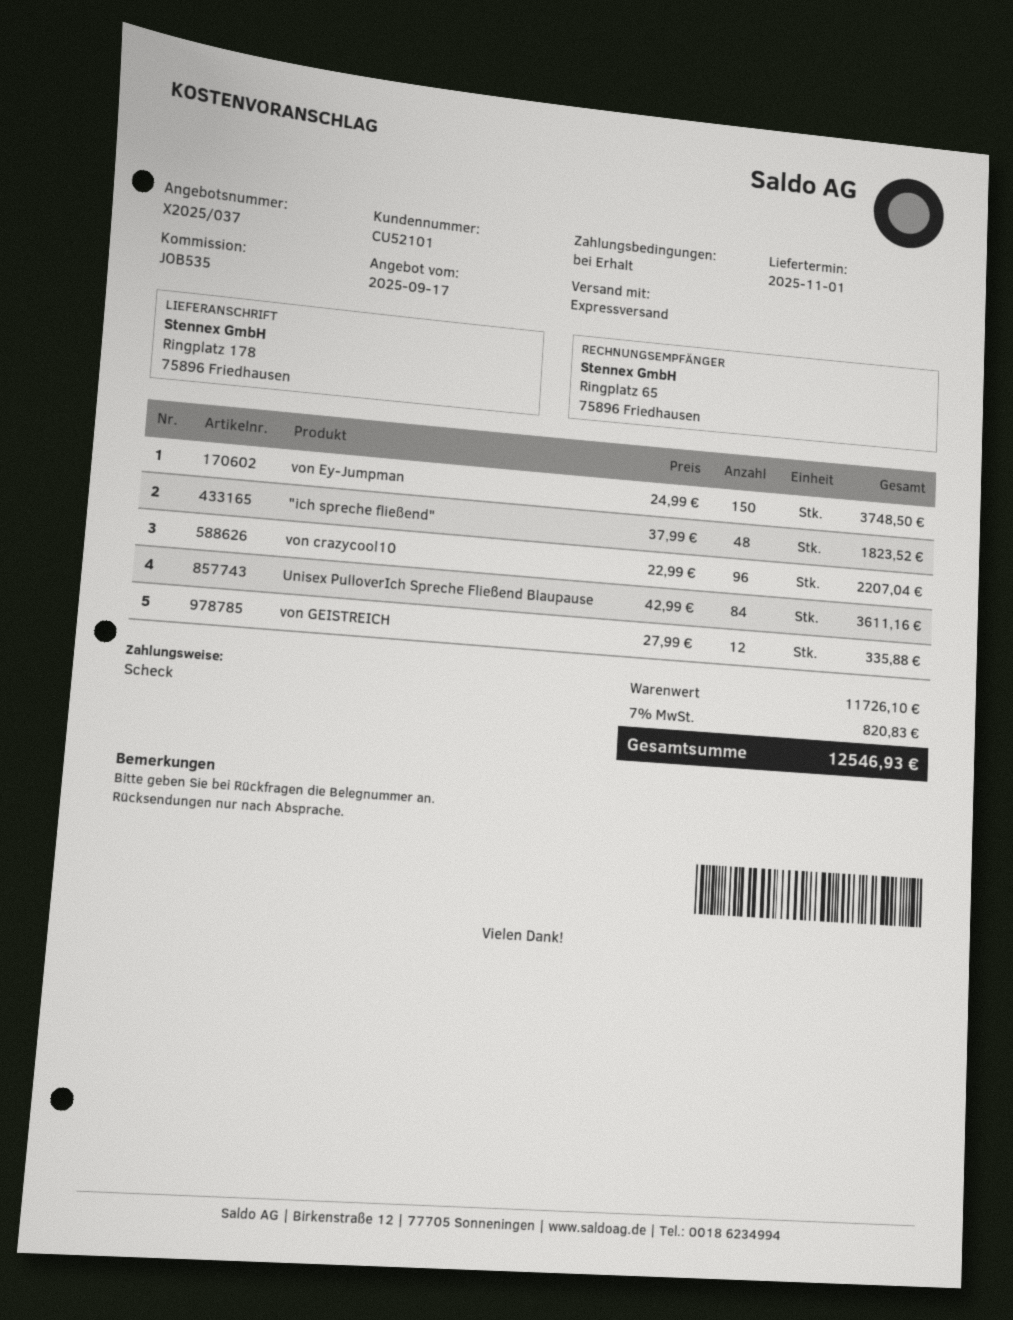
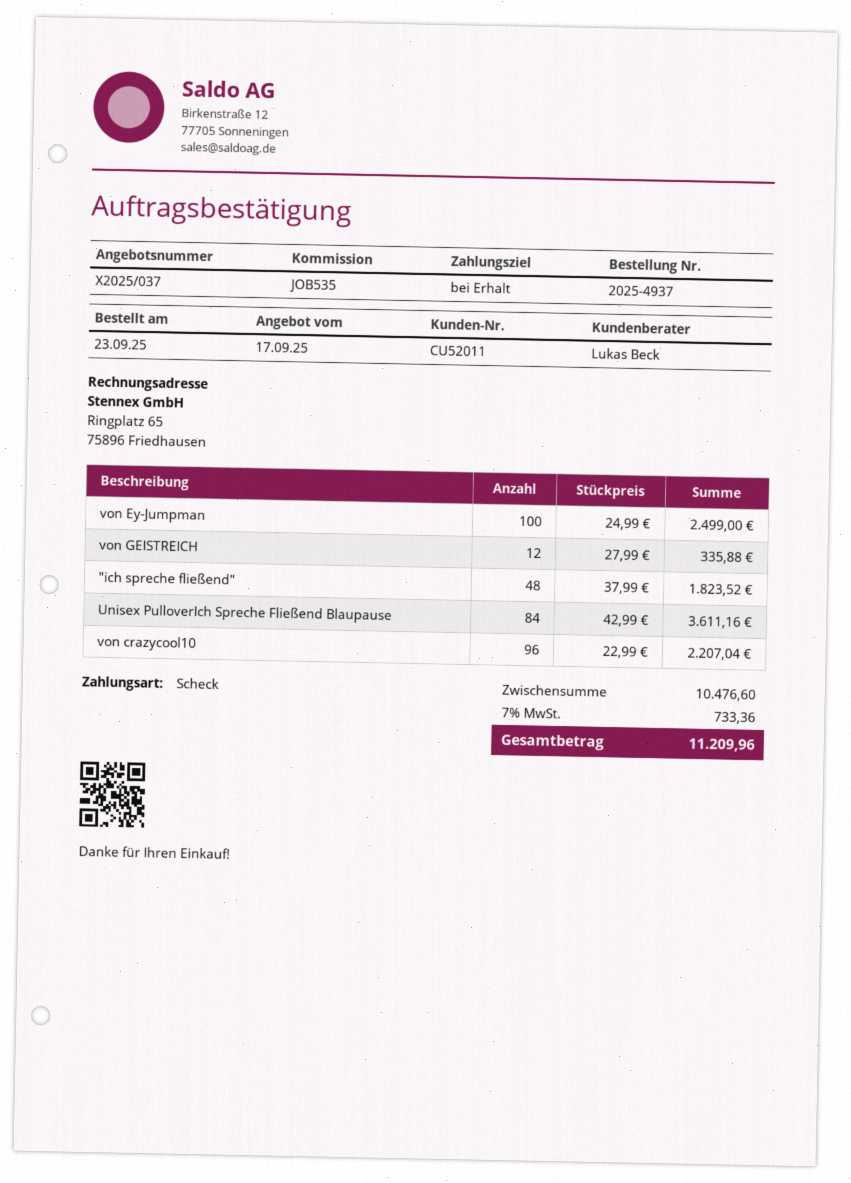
customer number: CU52101 -> CU52011
von Ey-Jumpman: 150 x 24.99 = 3748.50 -> 100 x 24.99 = 2499.00
subtotal: 11726.10 -> 10476.60
tax: 7% = 820.83 -> 7% = 733.36
total: 12546.93 -> 11209.96

